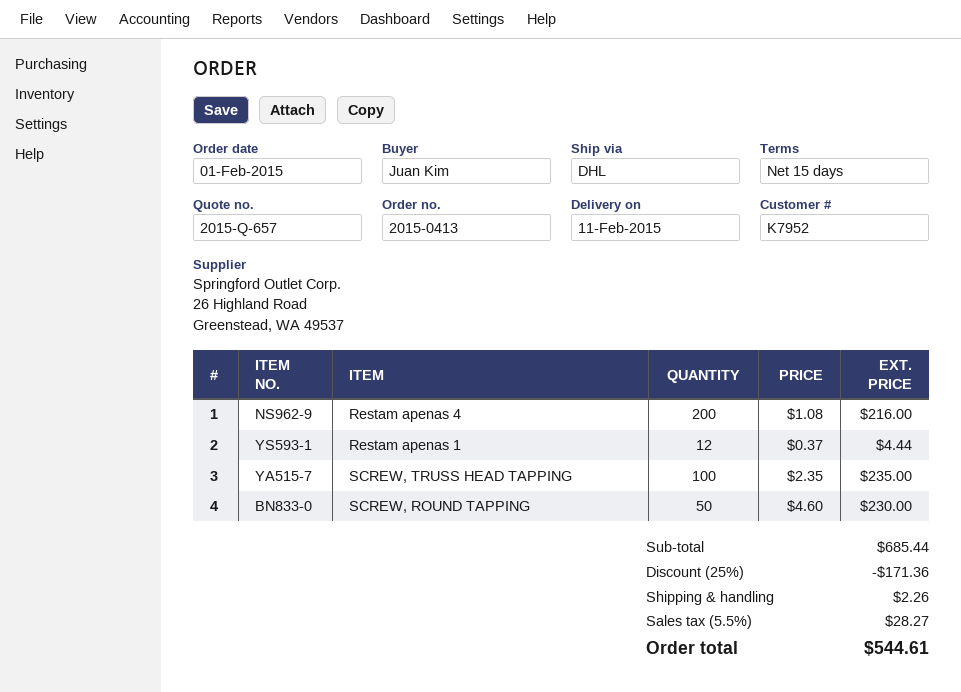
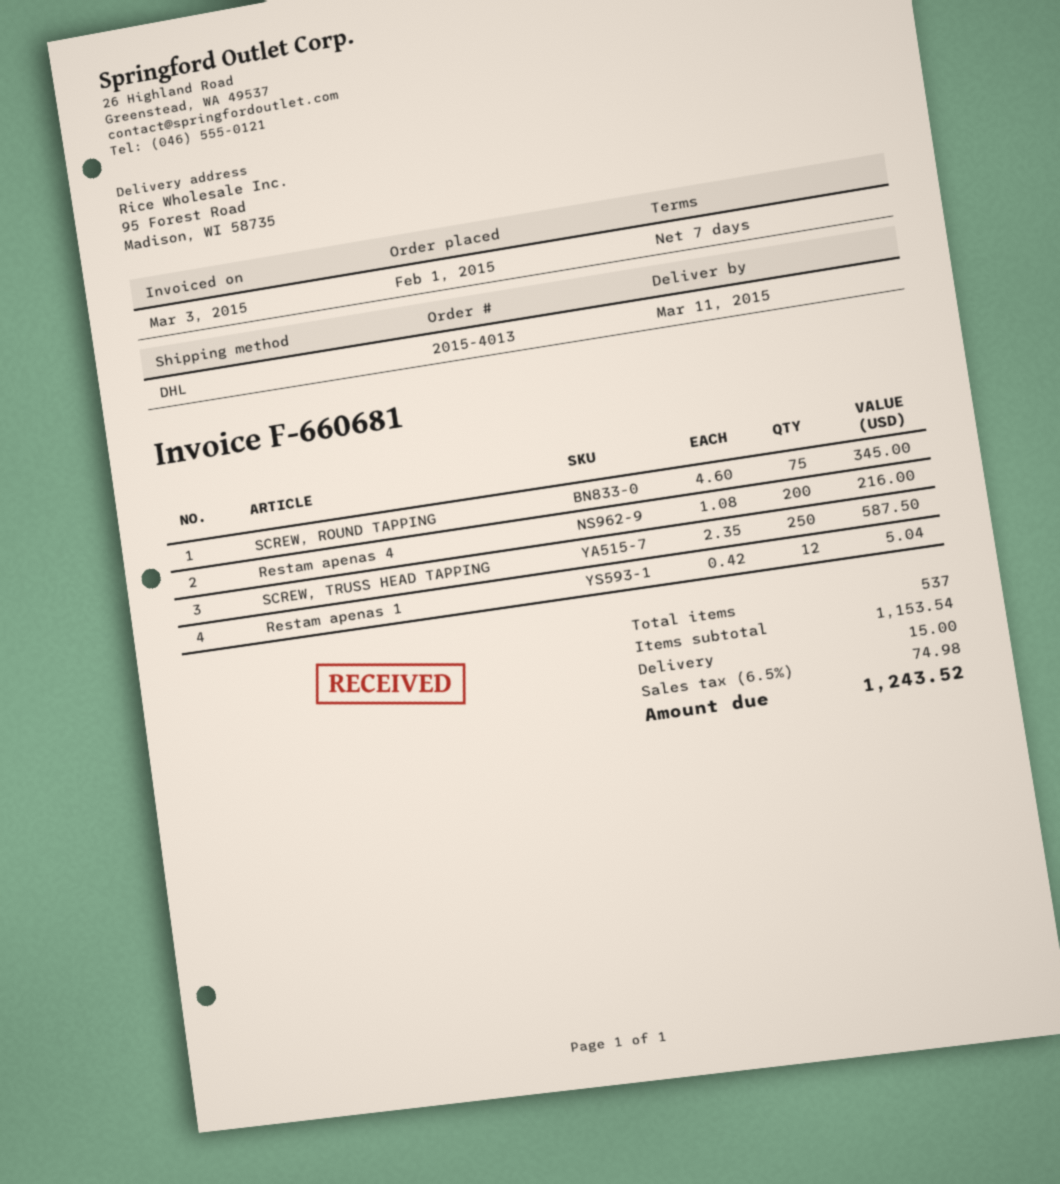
order number: 2015-0413 -> 2015-4013
delivery date: 2015-02-11 -> 2015-03-11
payment terms: 15 days -> 7 days
Restam apenas 1: 12 x 0.37 = 4.44 -> 12 x 0.42 = 5.04
SCREW, TRUSS HEAD TAPPING: 100 x 2.35 = 235.00 -> 250 x 2.35 = 587.50
SCREW, ROUND TAPPING: 50 x 4.60 = 230.00 -> 75 x 4.60 = 345.00
subtotal: 685.44 -> 1153.54
discount: 25% = 171.36 -> none
shipping: 2.26 -> 15.00
tax: 5.5% = 28.27 -> 6.5% = 74.98
total: 544.61 -> 1243.52

